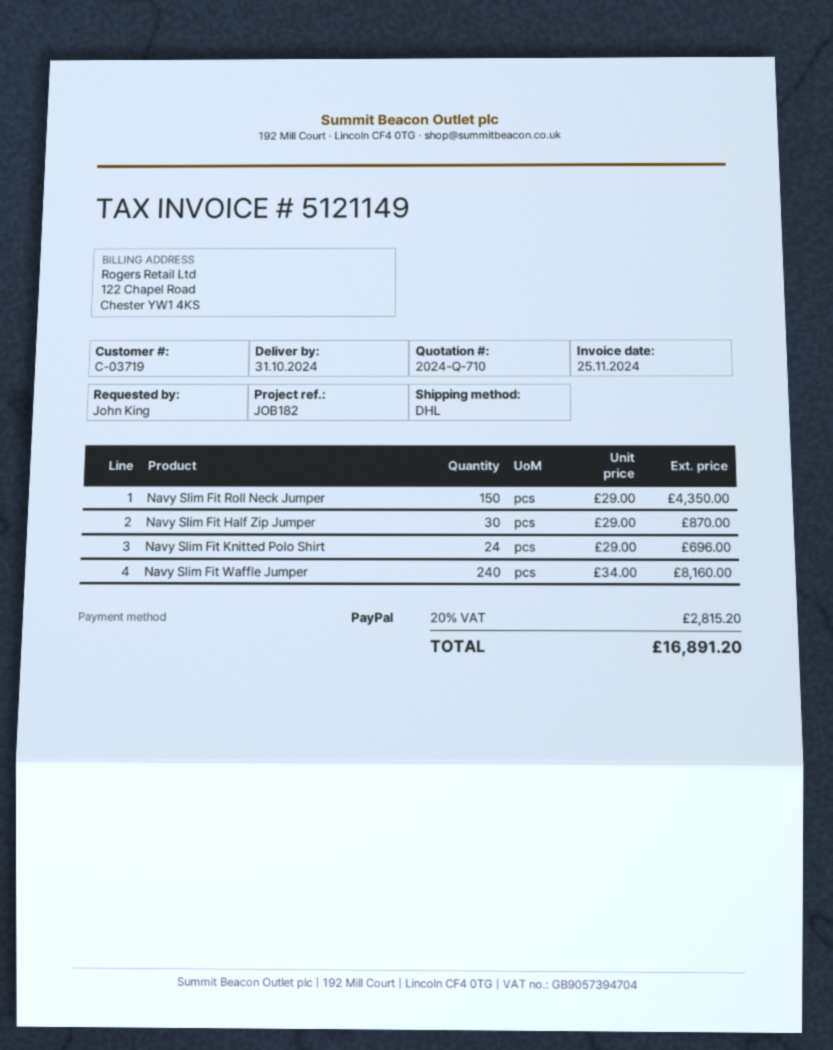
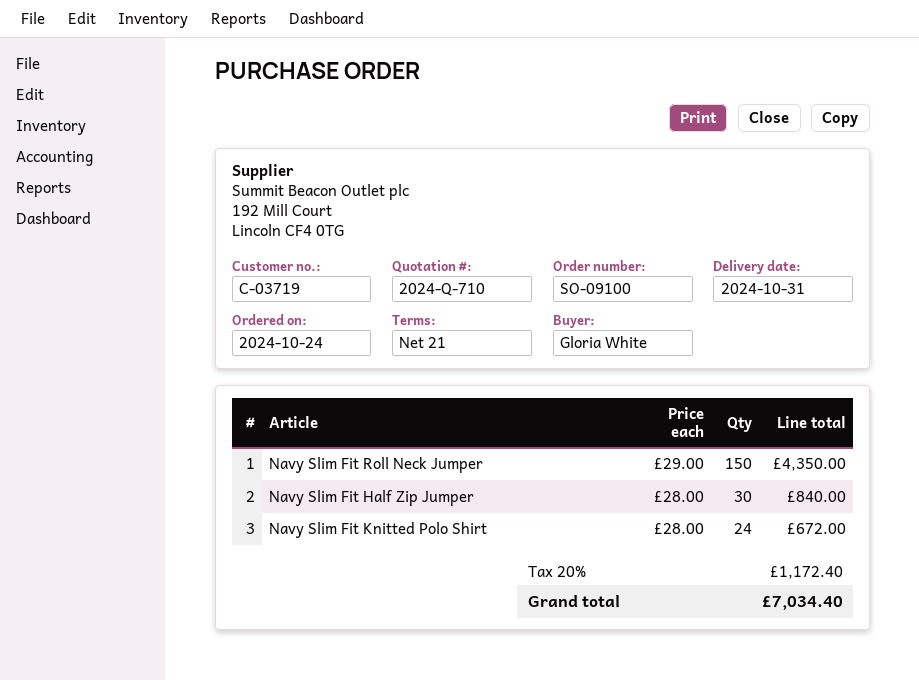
ordered by: John King -> Gloria White
Navy Slim Fit Half Zip Jumper: 30 x 29.00 = 870.00 -> 30 x 28.00 = 840.00
Navy Slim Fit Knitted Polo Shirt: 24 x 29.00 = 696.00 -> 24 x 28.00 = 672.00
Navy Slim Fit Waffle Jumper: 240 x 34.00 = 8160.00 -> none
tax: 20% = 2815.20 -> 20% = 1172.40
total: 16891.20 -> 7034.40

